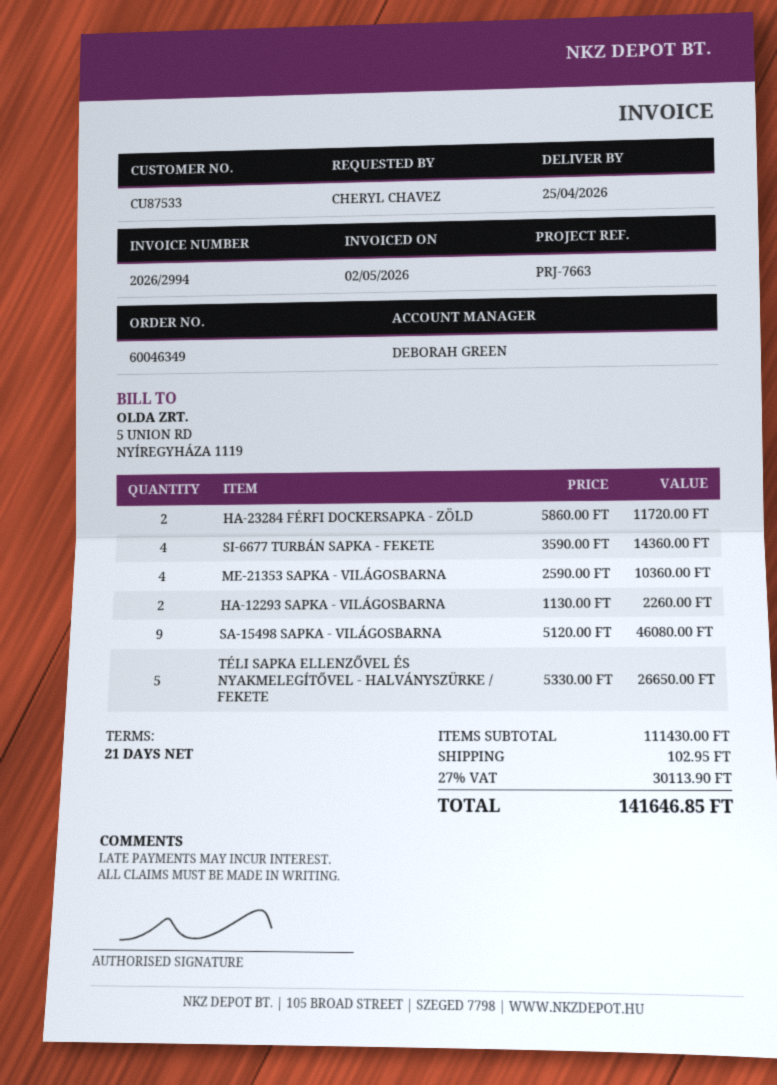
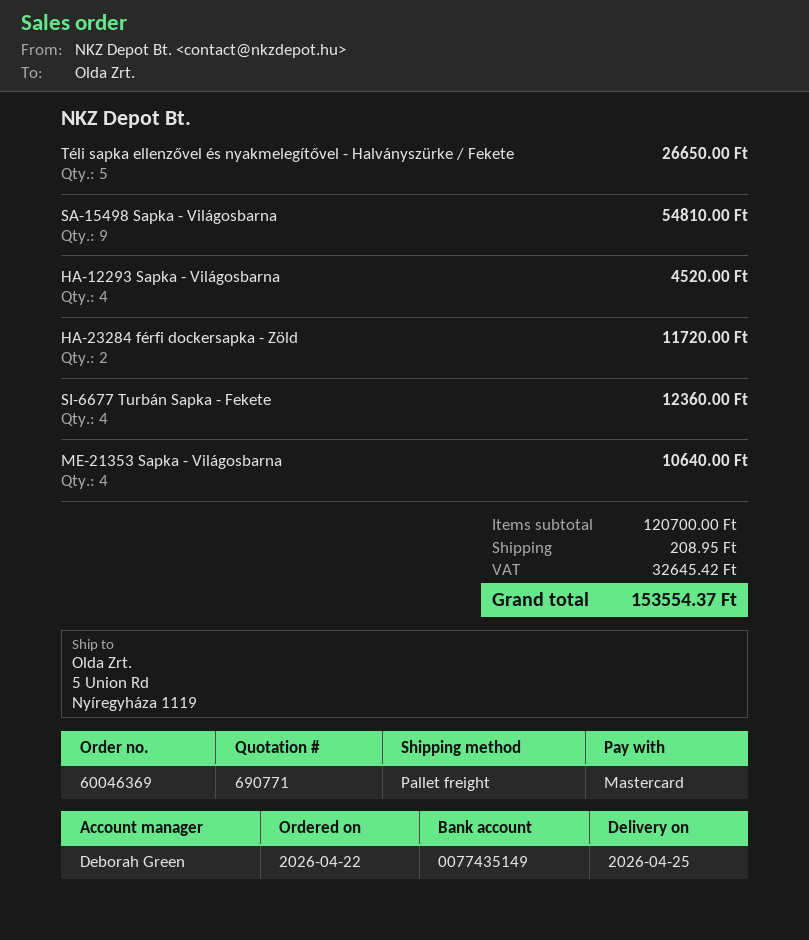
order number: 60046349 -> 60046369
SI-6677 TURBÁN SAPKA - FEKETE: 4 for 14360.00 -> 4 for 12360.00
ME-21353 SAPKA - VILÁGOSBARNA: 4 for 10360.00 -> 4 for 10640.00
HA-12293 SAPKA - VILÁGOSBARNA: 2 for 2260.00 -> 4 for 4520.00
SA-15498 SAPKA - VILÁGOSBARNA: 9 for 46080.00 -> 9 for 54810.00
subtotal: 111430.00 -> 120700.00
shipping: 102.95 -> 208.95
tax: 30113.90 -> 32645.42
total: 141646.85 -> 153554.37

